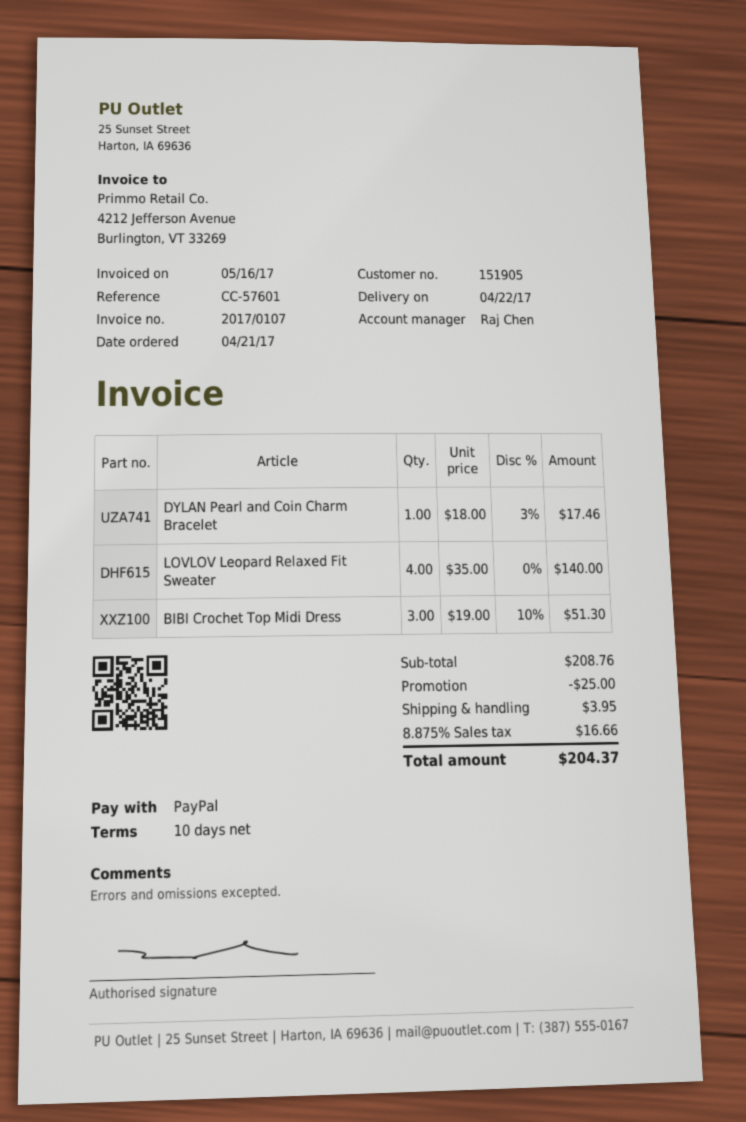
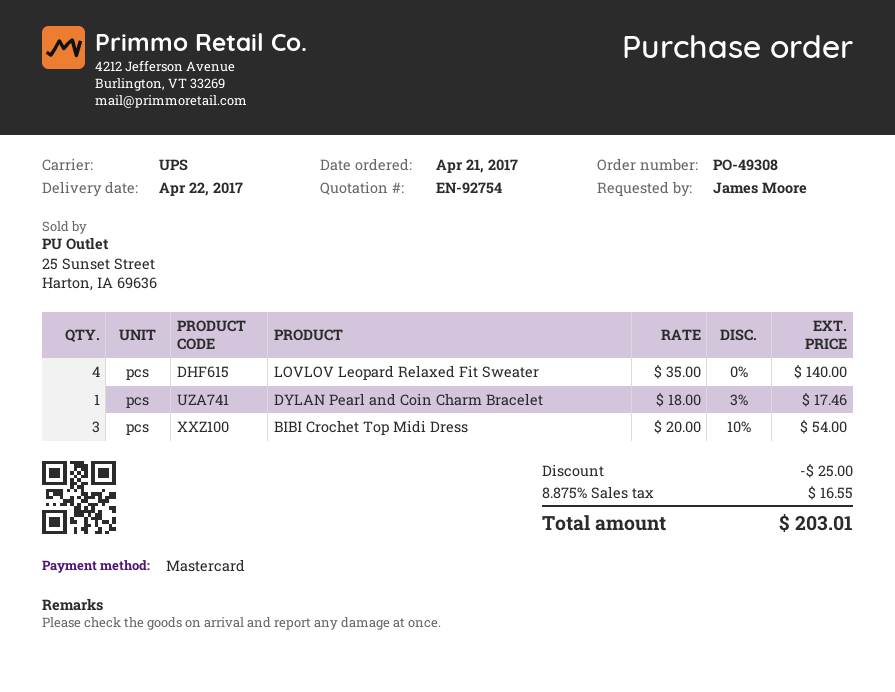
payment method: PayPal -> Mastercard
BIBI Crochet Top Midi Dress: 3 x 19.00 - 10% = 51.30 -> 3 x 20.00 - 10% = 54.00
shipping: 3.95 -> none
tax: 8.875% = 16.66 -> 8.875% = 16.55
total: 204.37 -> 203.01

